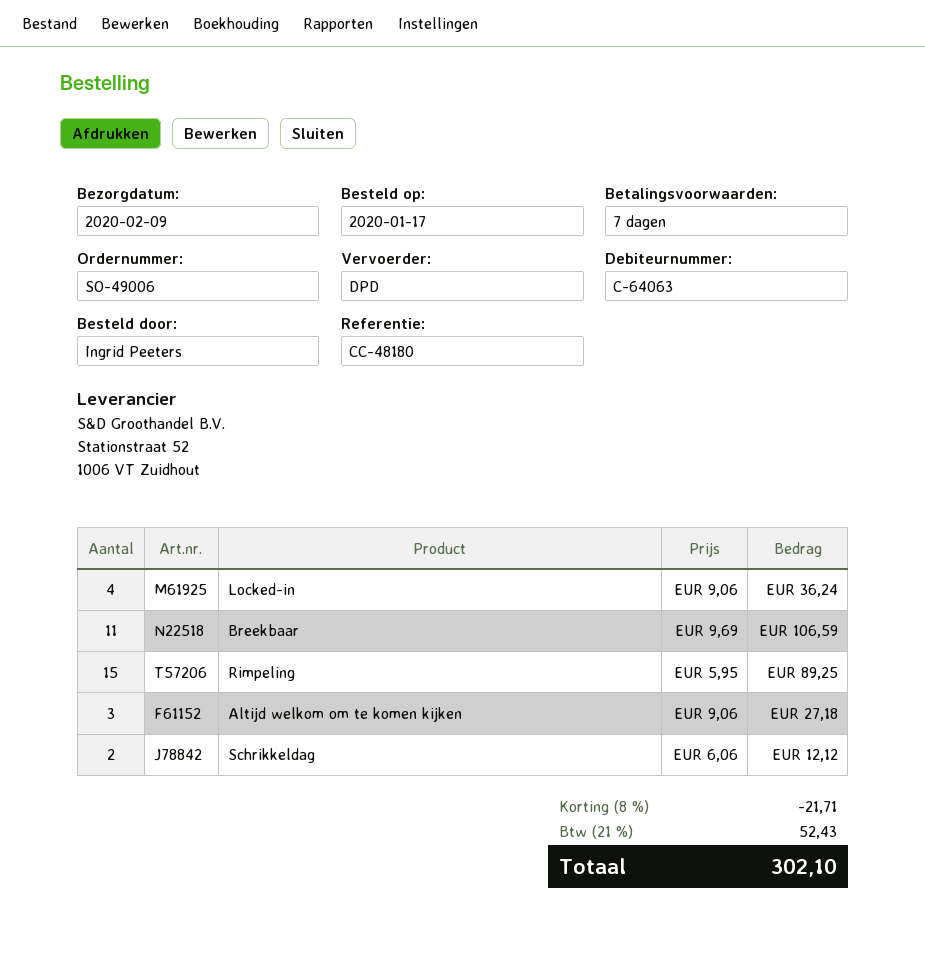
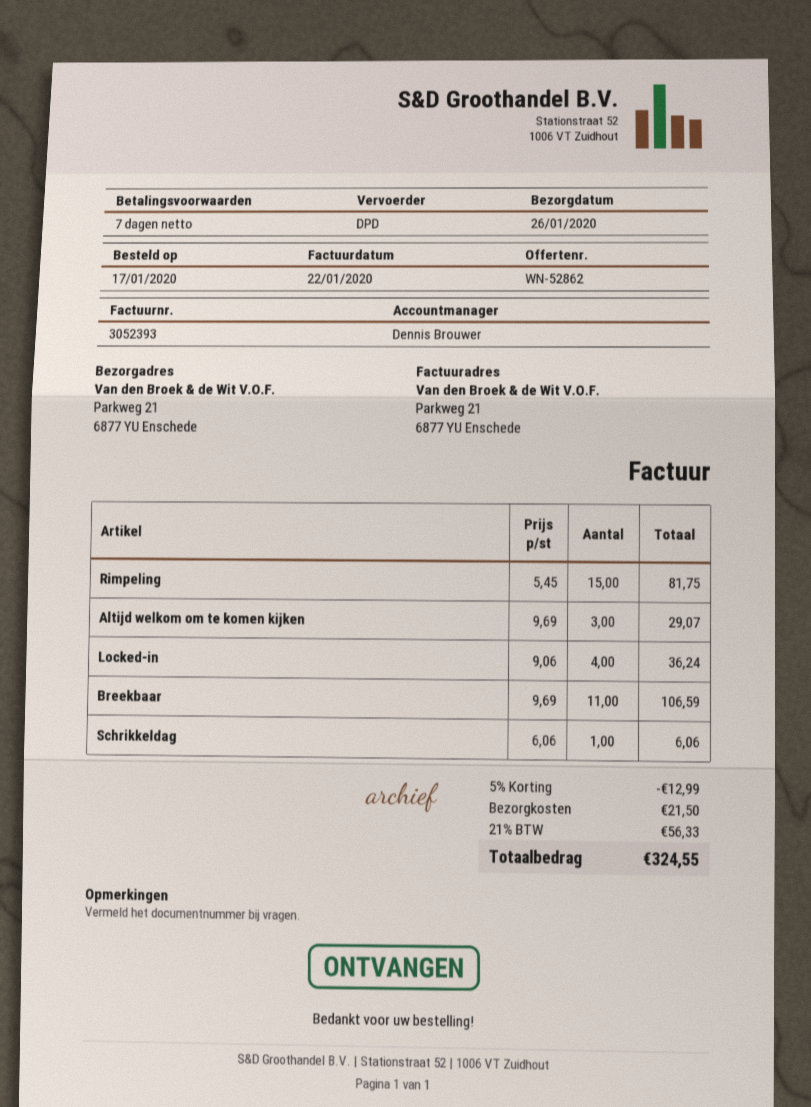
delivery date: 2020-02-09 -> 2020-01-26
Rimpeling: 15 x 5.95 = 89.25 -> 15 x 5.45 = 81.75
Altijd welkom om te komen kijken: 3 x 9.06 = 27.18 -> 3 x 9.69 = 29.07
Schrikkeldag: 2 x 6.06 = 12.12 -> 1 x 6.06 = 6.06
discount: 8% = 21.71 -> 5% = 12.99
shipping: none -> 21.50
tax: 21% = 52.43 -> 21% = 56.33
total: 302.10 -> 324.55

